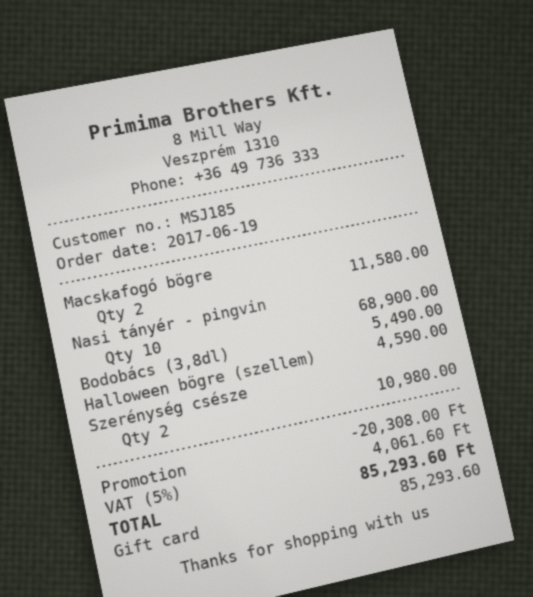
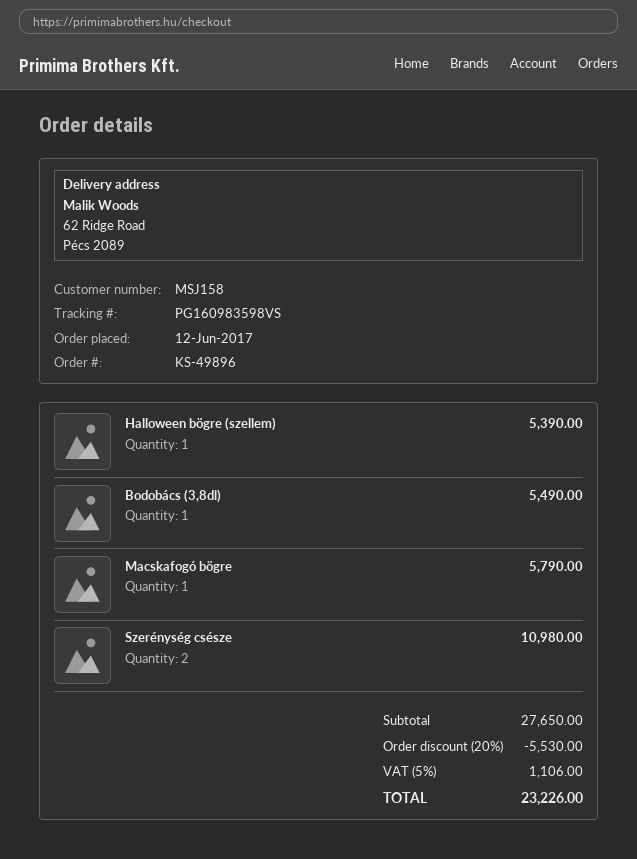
order date: 2017-06-19 -> 2017-06-12
customer number: MSJ185 -> MSJ158
Macskafogó bögre: 2 for 11580.00 -> 1 for 5790.00
Nasi tányér - pingvin: 10 for 68900.00 -> none
Halloween bögre (szellem): 1 for 4590.00 -> 1 for 5390.00
discount: 20308.00 -> 5530.00
tax: 5% = 4061.60 -> 5% = 1106.00
total: 85293.60 -> 23226.00

